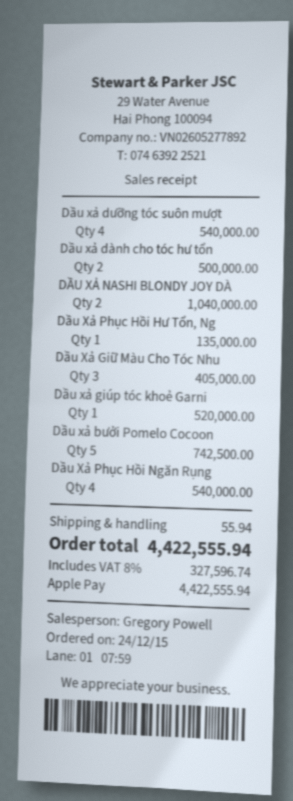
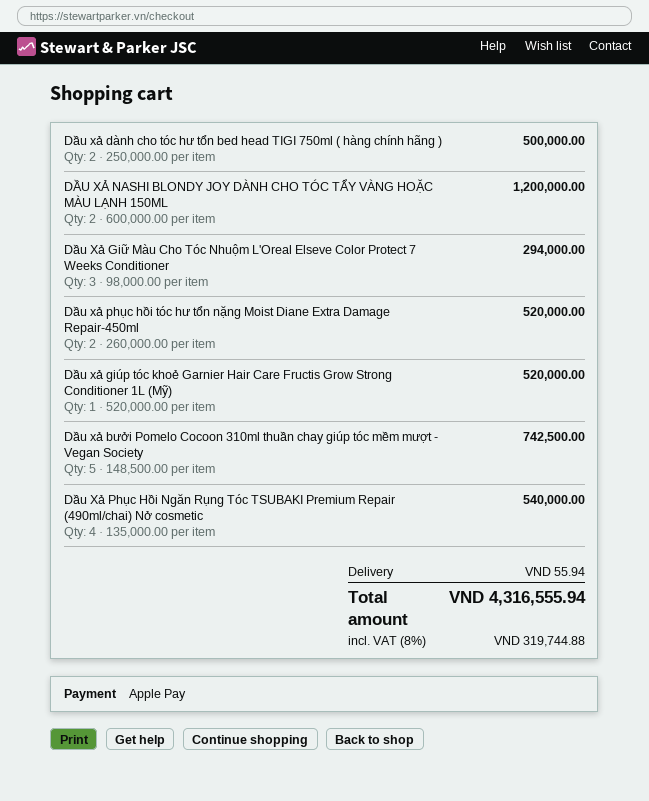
Dầu xả dưỡng tóc suôn mượt: 4 for 540000.00 -> none
DẦU XẢ NASHI BLONDY JOY DÀ: 2 for 1040000.00 -> 2 for 1200000.00
Dầu Xả Phục Hồi Hư Tổn, Ng: 1 for 135000.00 -> none
Dầu Xả Giữ Màu Cho Tóc Nhu: 3 for 405000.00 -> 3 for 294000.00
Dầu xả phục hồi tóc hư tổn nặng Moist Diane Extra Damage Repair-450ml: none -> 2 for 520000.00
tax: 8% = 327596.74 -> 8% = 319744.88
total: 4422555.94 -> 4316555.94

